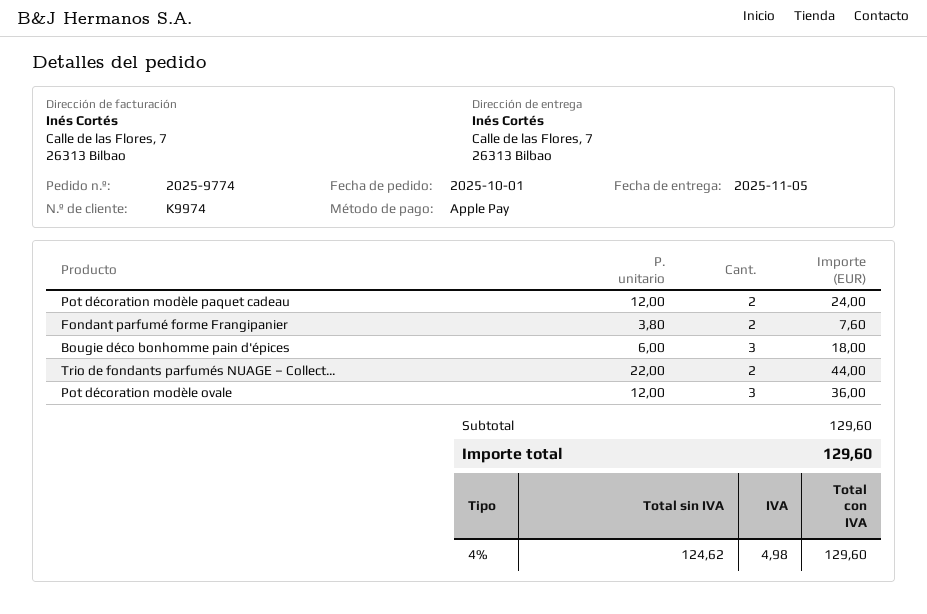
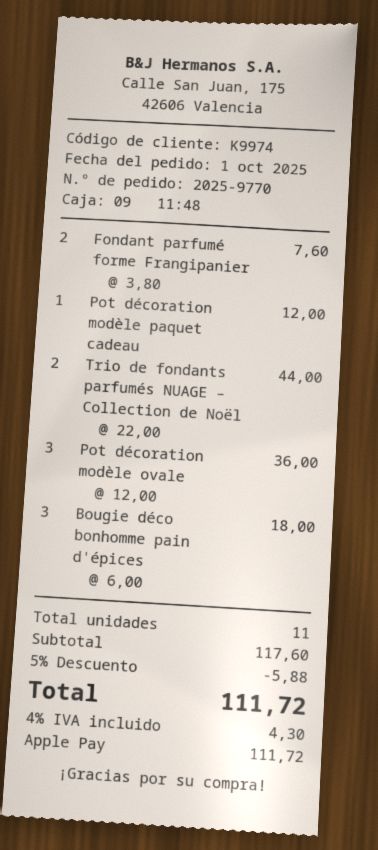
order number: 2025-9774 -> 2025-9770
Pot décoration modèle paquet cadeau: 2 x 12.00 = 24.00 -> 1 x 12.00 = 12.00
subtotal: 129.60 -> 117.60
discount: none -> 5% = 5.88
tax: 4% = 4.98 -> 4% = 4.30
total: 129.60 -> 111.72

